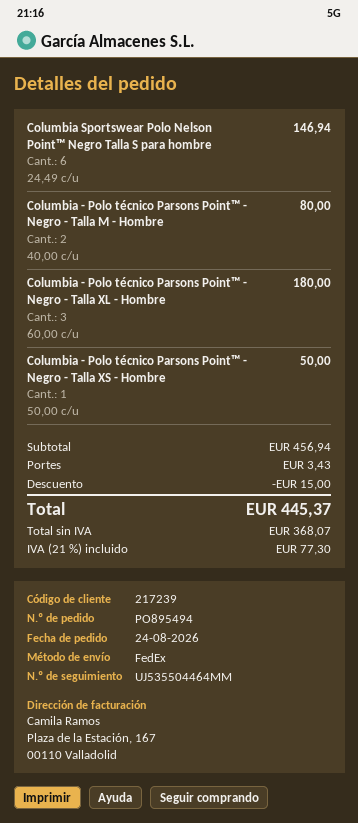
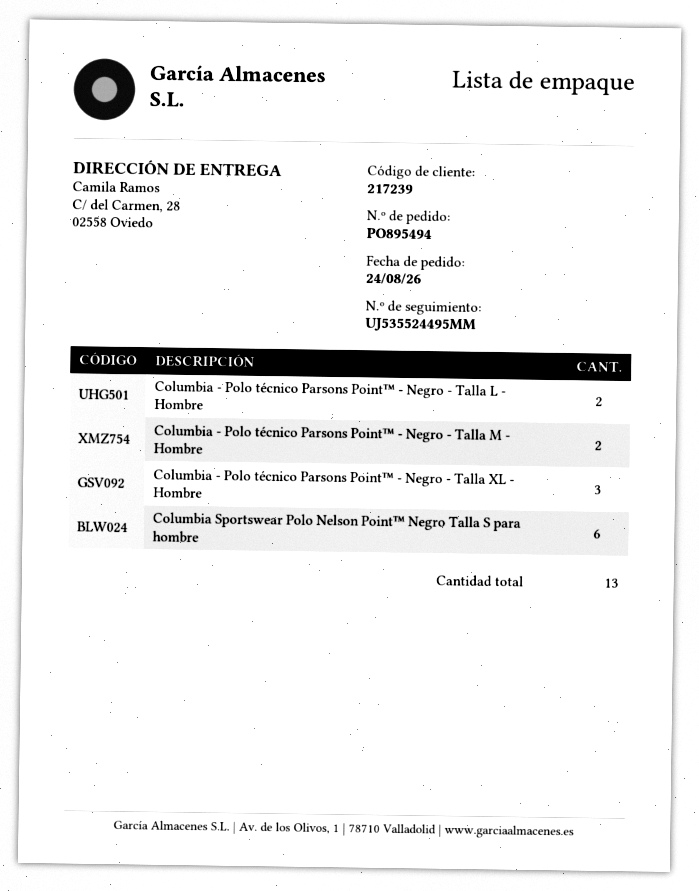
tracking number: UJ535504464MM -> UJ535524495MM
Columbia - Polo técnico Parsons Point™ - Negro - Talla XS - Hombre: 1 -> none
Columbia - Polo técnico Parsons Point™ - Negro - Talla L - Hombre: none -> 2

